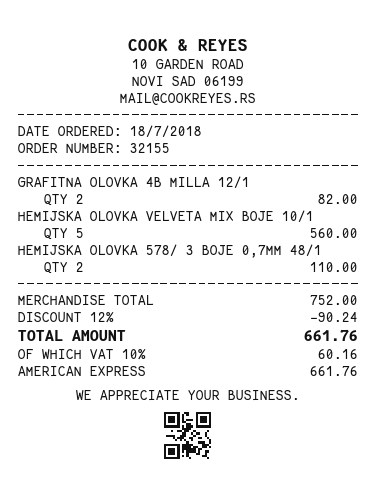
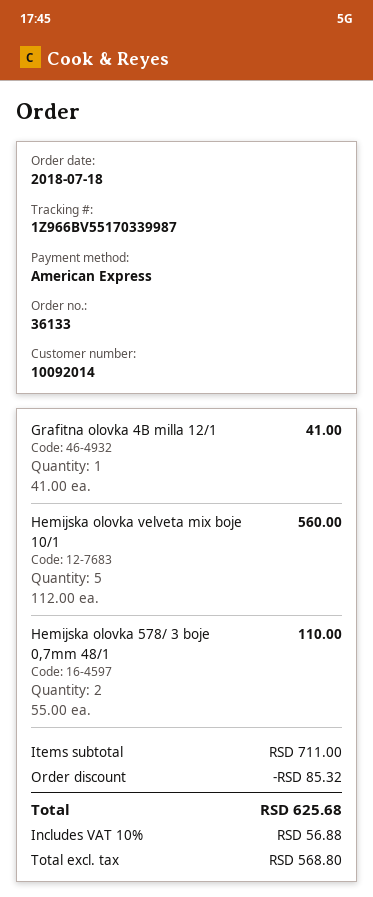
order number: 32155 -> 36133
GRAFITNA OLOVKA 4B MILLA 12/1: 2 for 82.00 -> 1 for 41.00
subtotal: 752.00 -> 711.00
discount: 90.24 -> 85.32
tax: 10% = 60.16 -> 10% = 56.88
total: 661.76 -> 625.68

